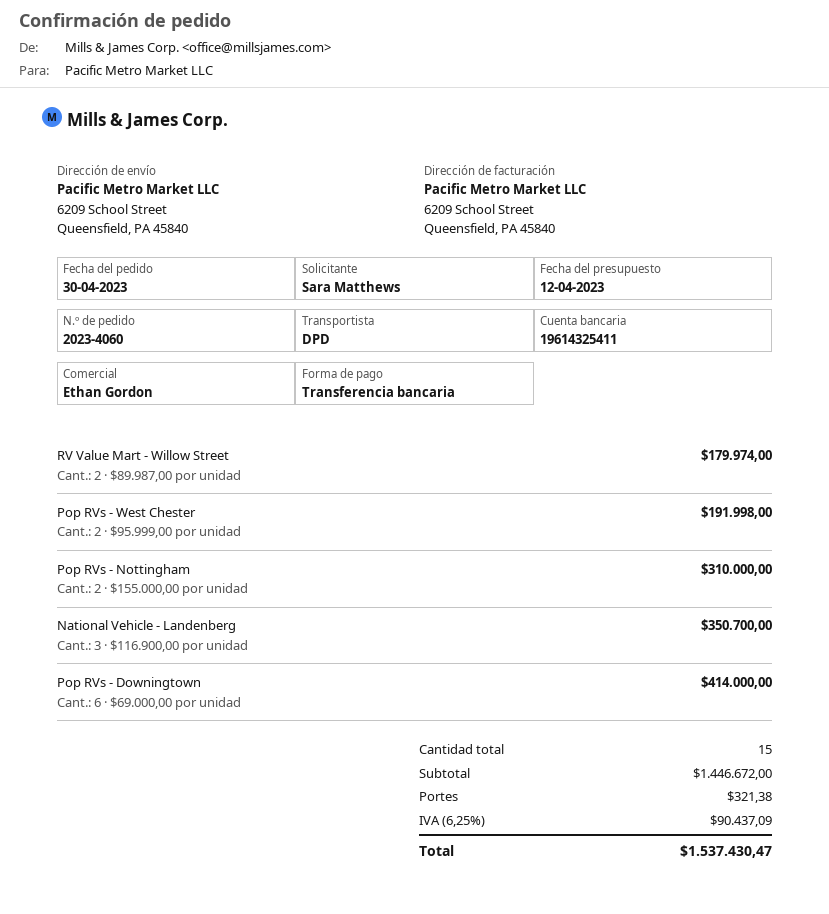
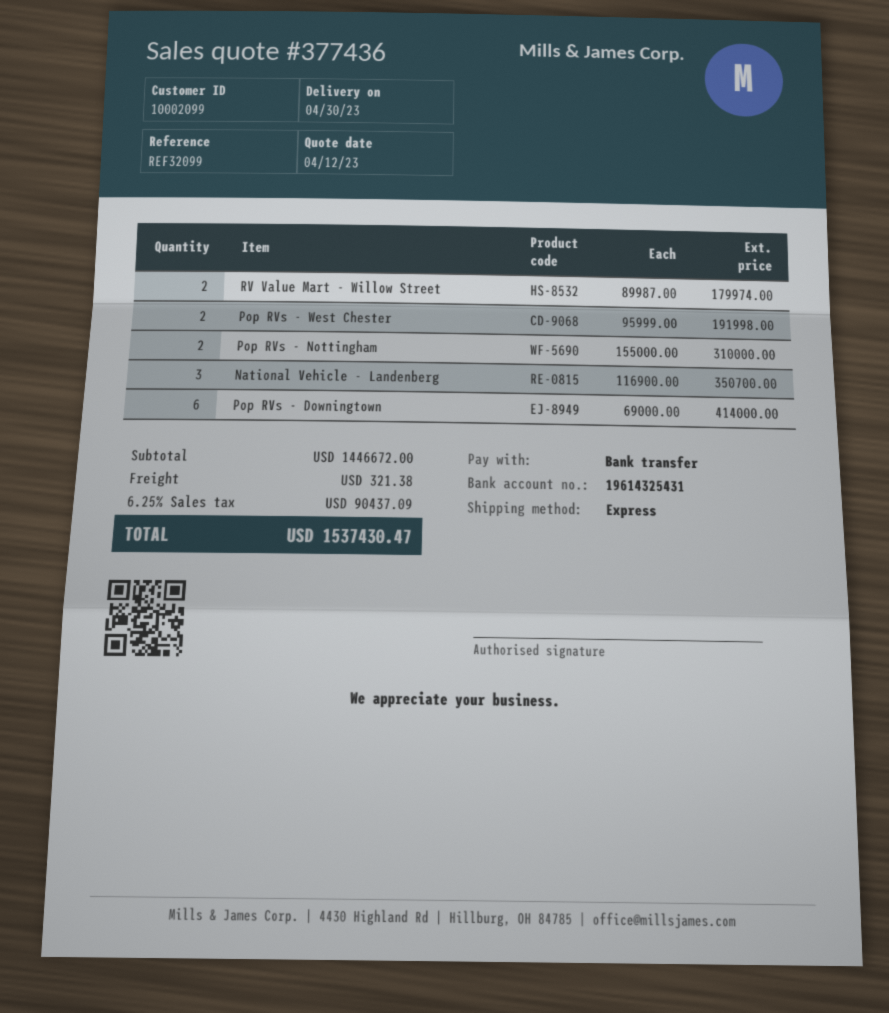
bank account: 19614325411 -> 19614325431
shipping method: DPD -> express

